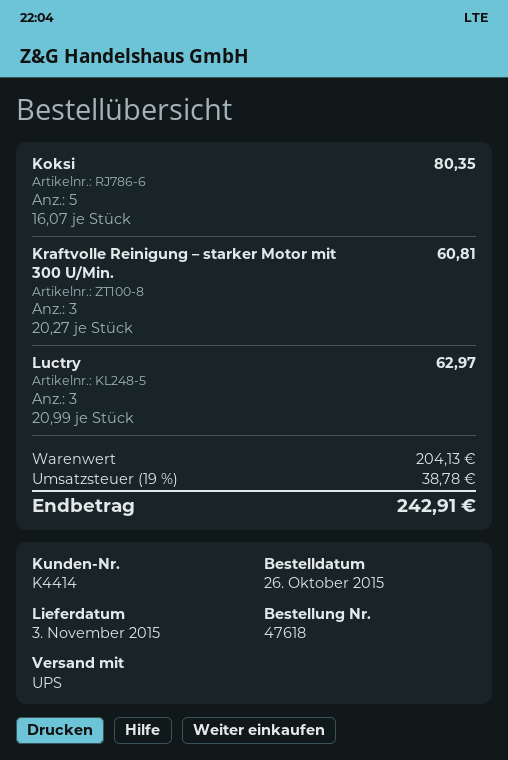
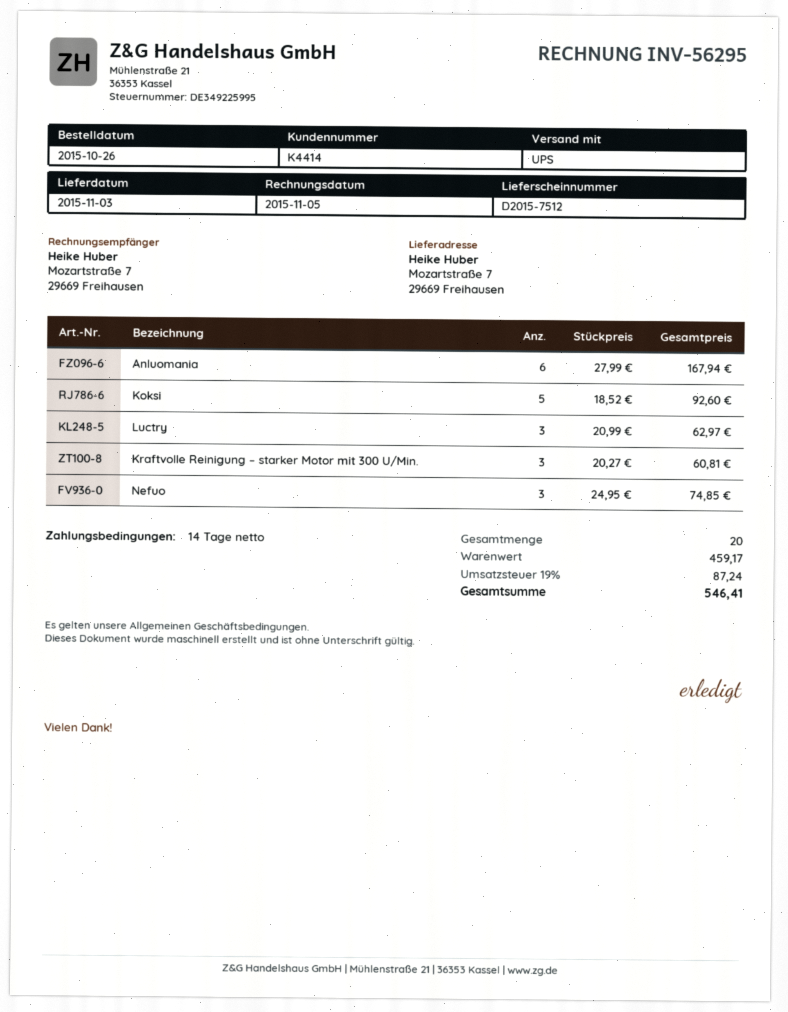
Koksi: 5 x 16.07 = 80.35 -> 5 x 18.52 = 92.60
Anluomania: none -> 6 x 27.99 = 167.94
Nefuo: none -> 3 x 24.95 = 74.85
subtotal: 204.13 -> 459.17
tax: 19% = 38.78 -> 19% = 87.24
total: 242.91 -> 546.41

